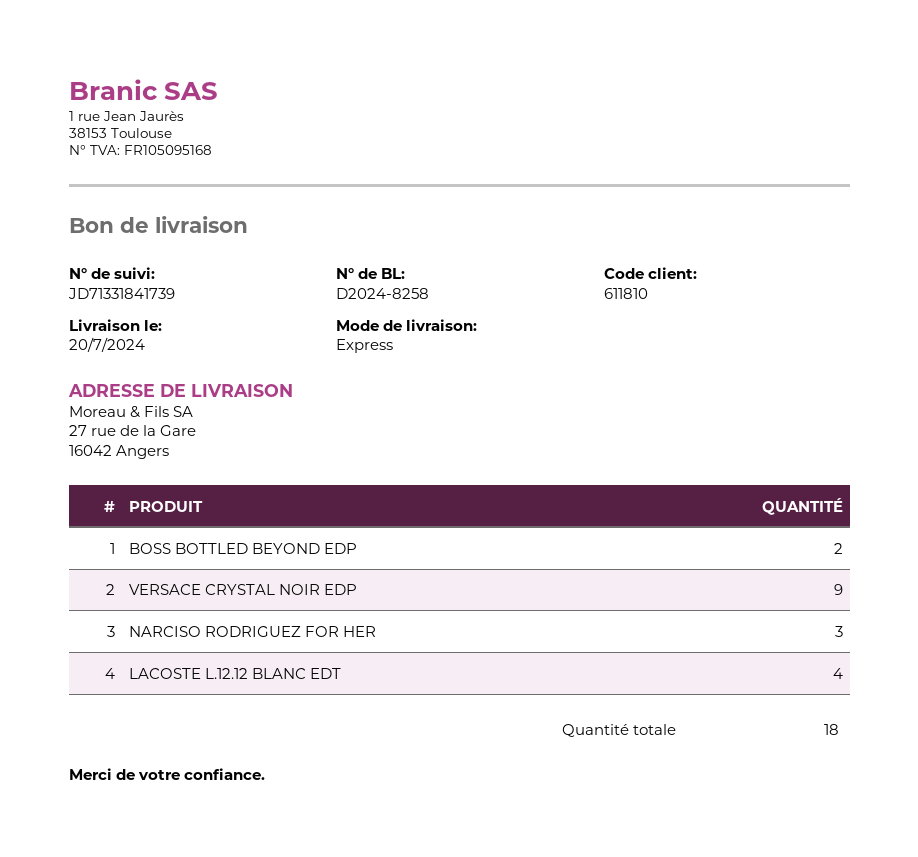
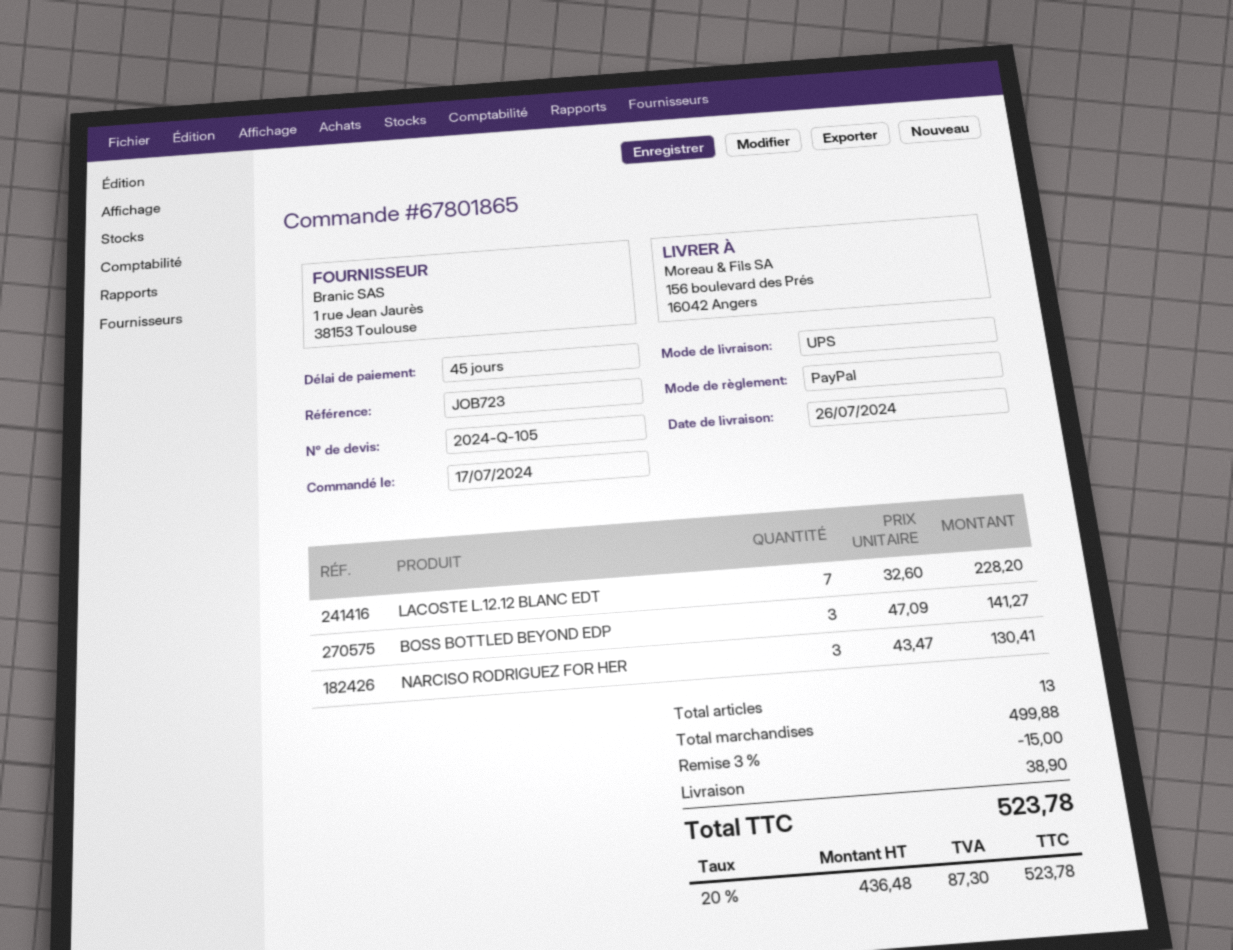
delivery date: 2024-07-20 -> 2024-07-26
shipping method: express -> UPS
ship to: 27 rue de la Gare, 16042 Angers -> 156 boulevard des Prés, 16042 Angers
BOSS BOTTLED BEYOND EDP: 2 -> 3
VERSACE CRYSTAL NOIR EDP: 9 -> none
LACOSTE L.12.12 BLANC EDT: 4 -> 7
total quantity: 18 -> 13

